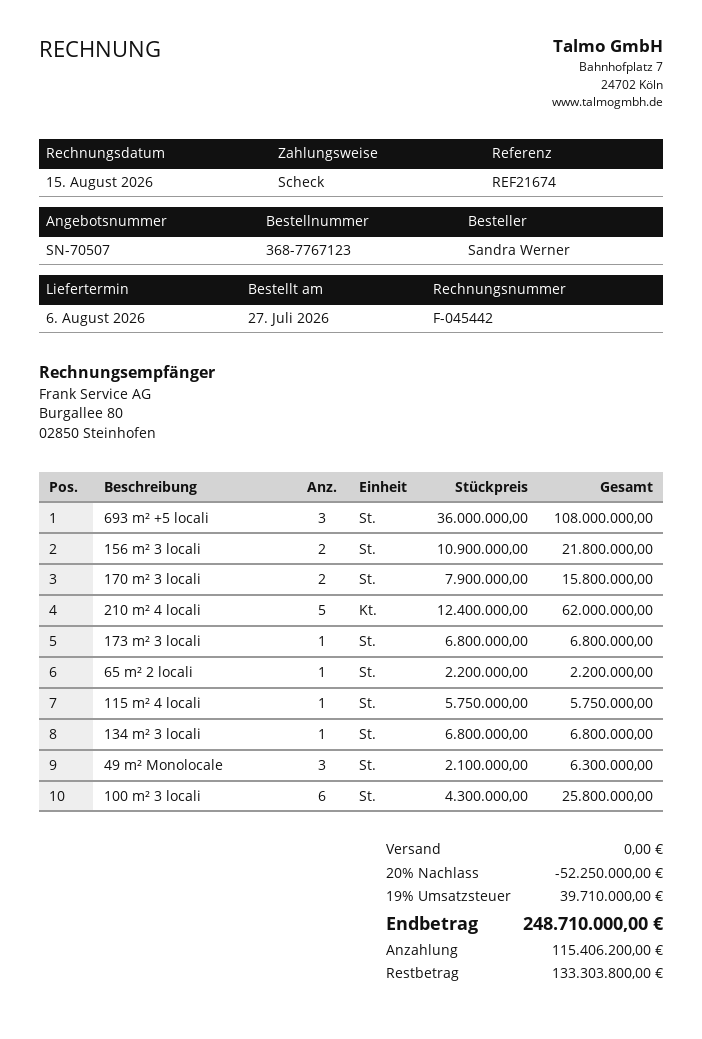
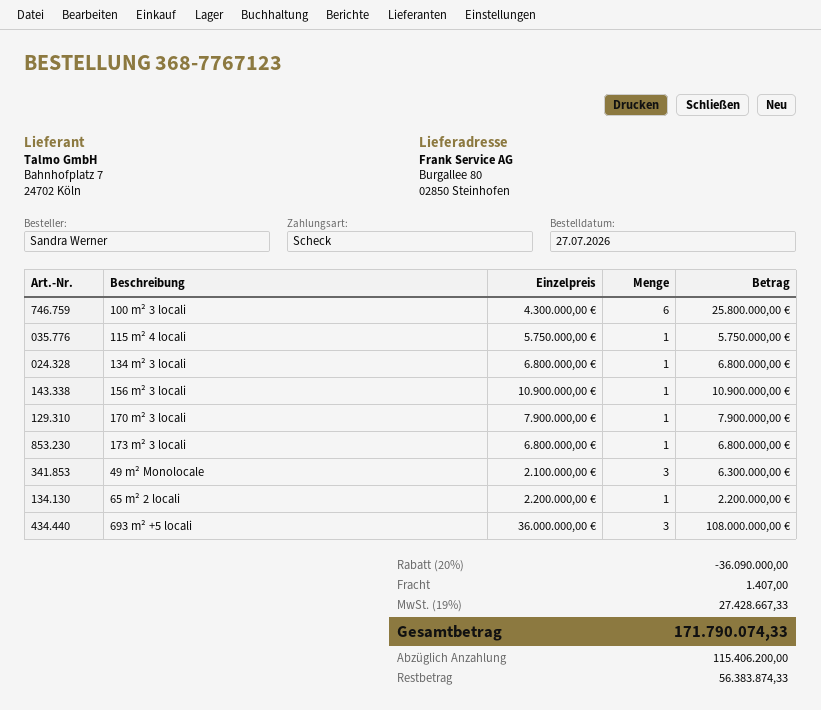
156 m² 3 locali: 2 x 10900000.00 = 21800000.00 -> 1 x 10900000.00 = 10900000.00
170 m² 3 locali: 2 x 7900000.00 = 15800000.00 -> 1 x 7900000.00 = 7900000.00
210 m² 4 locali: 5 x 12400000.00 = 62000000.00 -> none
discount: 20% = 52250000.00 -> 20% = 36090000.00
shipping: 0.00 -> 1407.00
tax: 19% = 39710000.00 -> 19% = 27428667.33
total: 248710000.00 -> 171790074.33
balance: 133303800.00 -> 56383874.33

